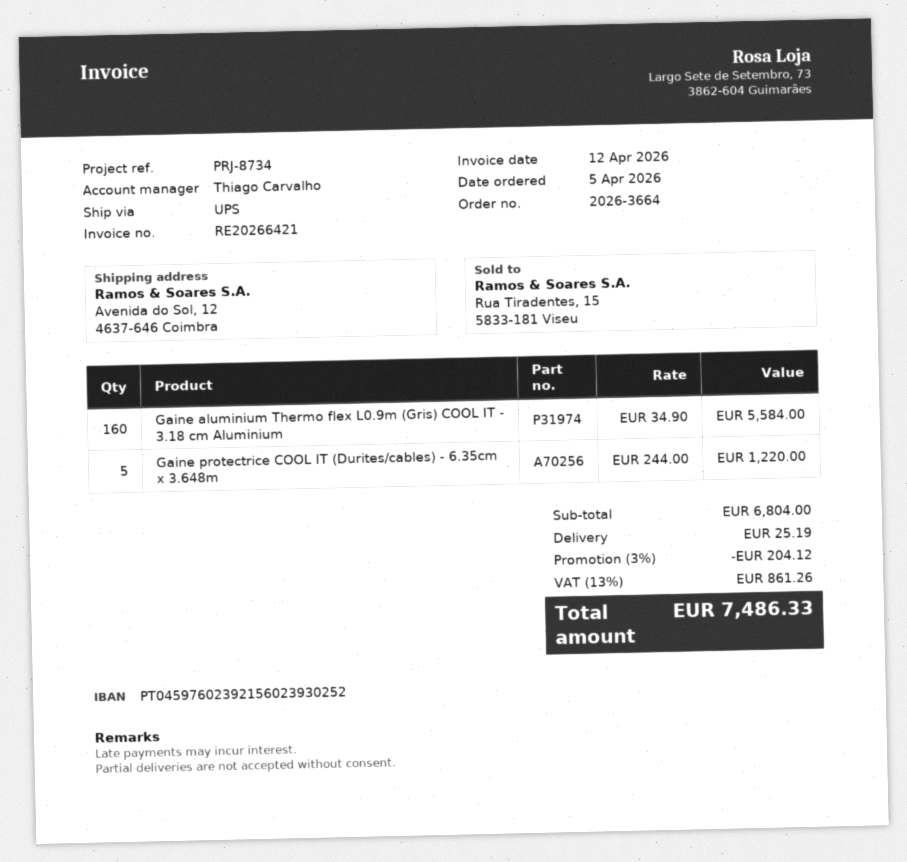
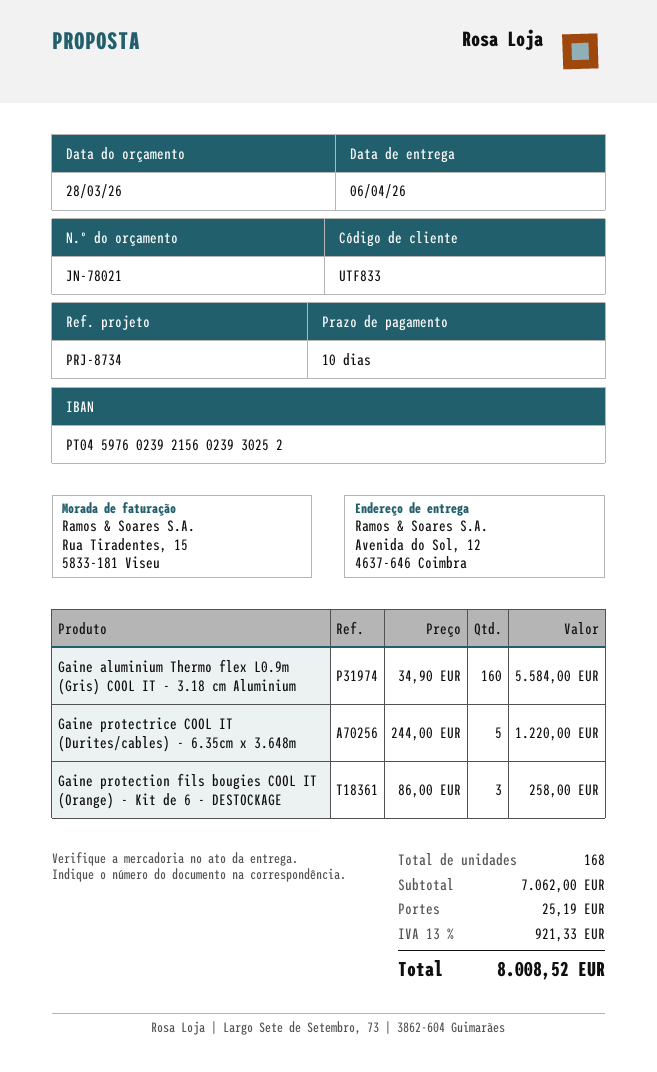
Gaine protection fils bougies COOL IT (Orange) - Kit de 6 - DESTOCKAGE: none -> 3 x 86.00 = 258.00
subtotal: 6804.00 -> 7062.00
discount: 3% = 204.12 -> none
tax: 13% = 861.26 -> 13% = 921.33
total: 7486.33 -> 8008.52

